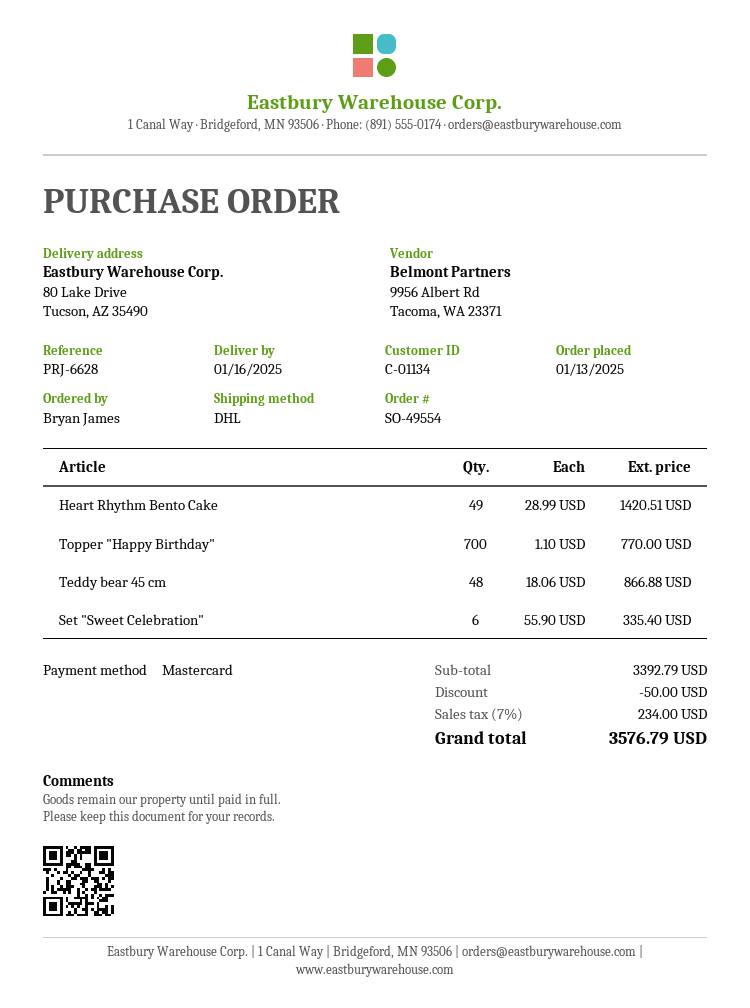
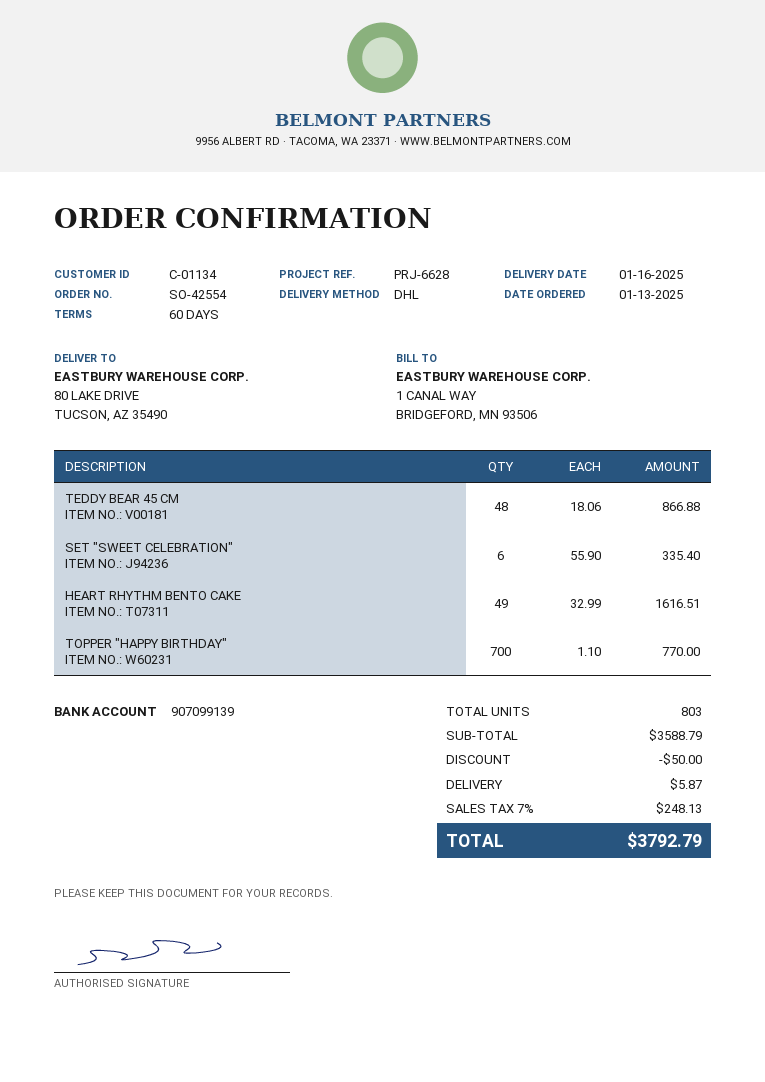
order number: SO-49554 -> SO-42554
Heart Rhythm Bento Cake: 49 x 28.99 = 1420.51 -> 49 x 32.99 = 1616.51
subtotal: 3392.79 -> 3588.79
shipping: none -> 5.87
tax: 7% = 234.00 -> 7% = 248.13
total: 3576.79 -> 3792.79

